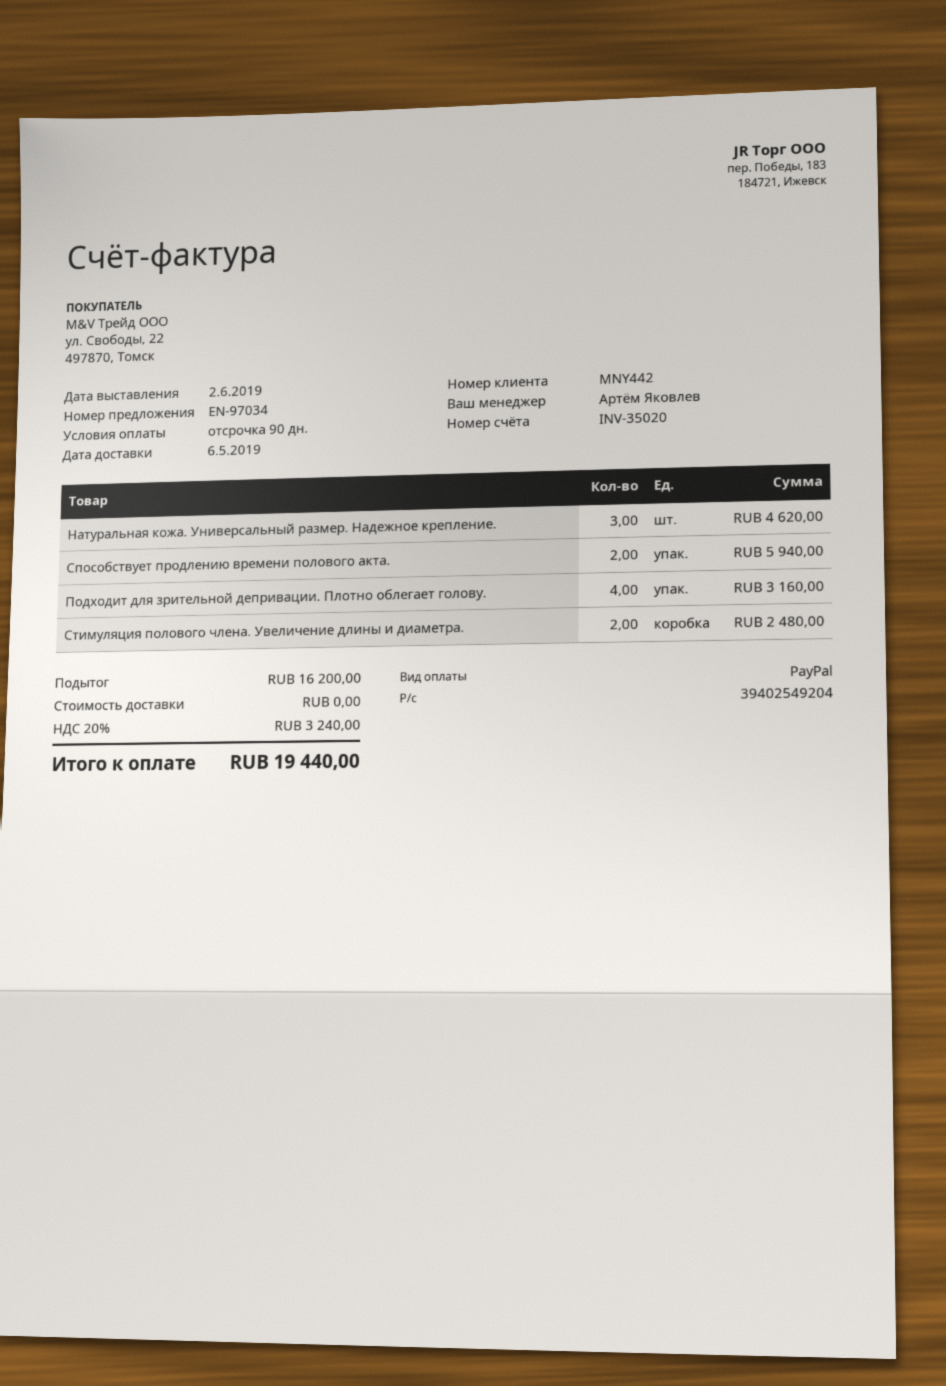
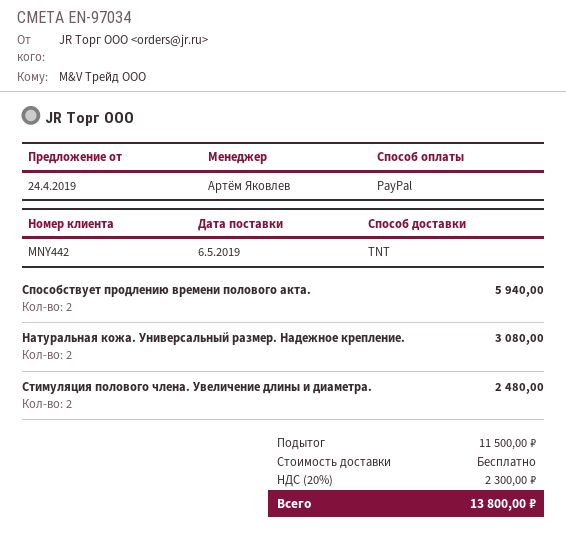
Натуральная кожа. Универсальный размер. Надежное крепление.: 3 for 4620.00 -> 2 for 3080.00
Подходит для зрительной депривации. Плотно облегает голову.: 4 for 3160.00 -> none
subtotal: 16200.00 -> 11500.00
tax: 20% = 3240.00 -> 20% = 2300.00
total: 19440.00 -> 13800.00

